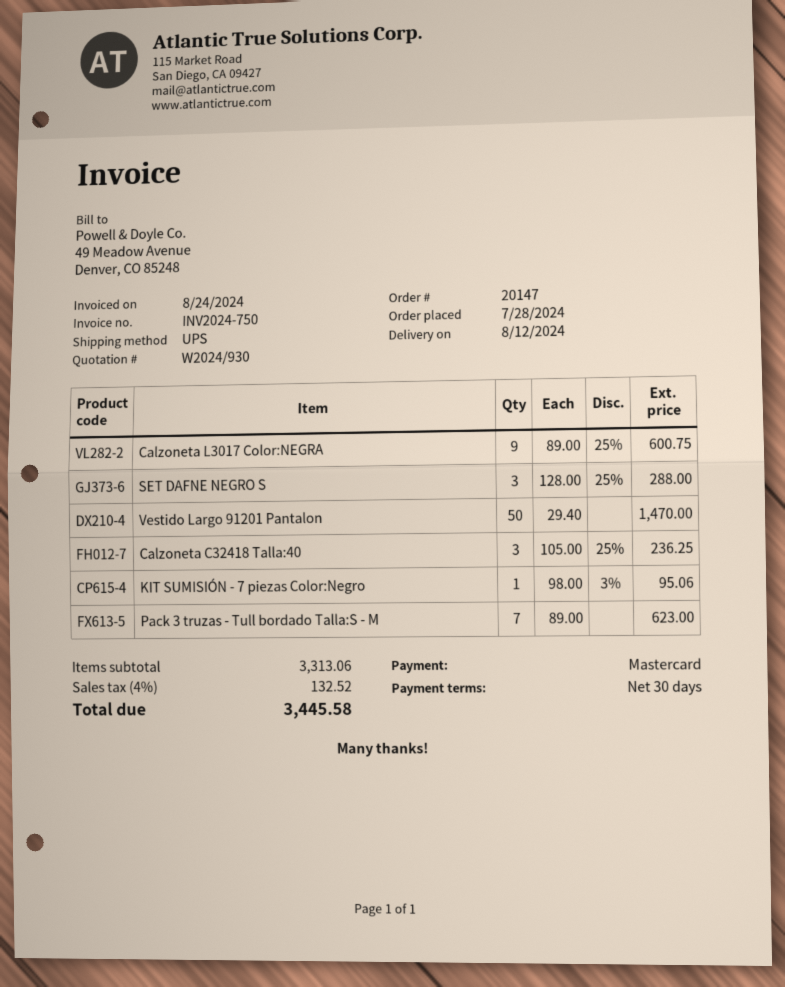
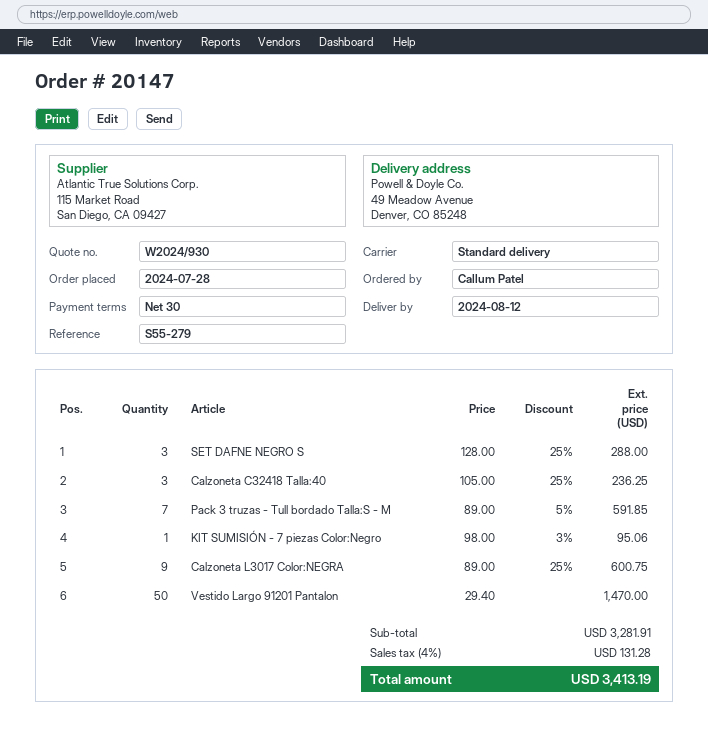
shipping method: UPS -> standard
Pack 3 truzas - Tull bordado Talla:S - M: 7 x 89.00 = 623.00 -> 7 x 89.00 - 5% = 591.85
subtotal: 3313.06 -> 3281.91
tax: 4% = 132.52 -> 4% = 131.28
total: 3445.58 -> 3413.19

